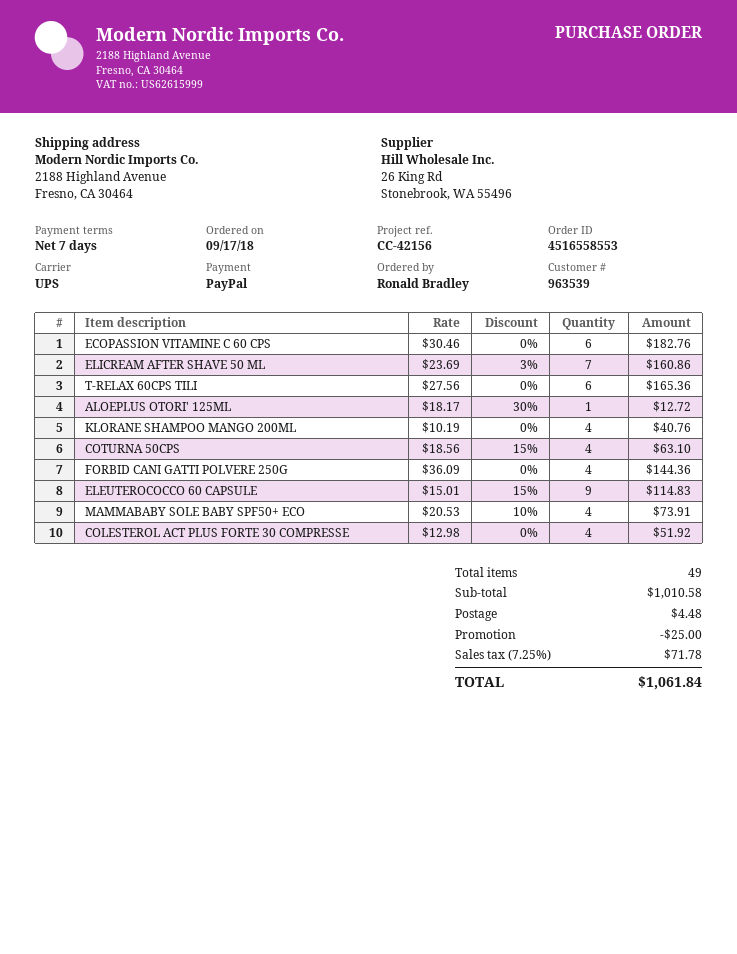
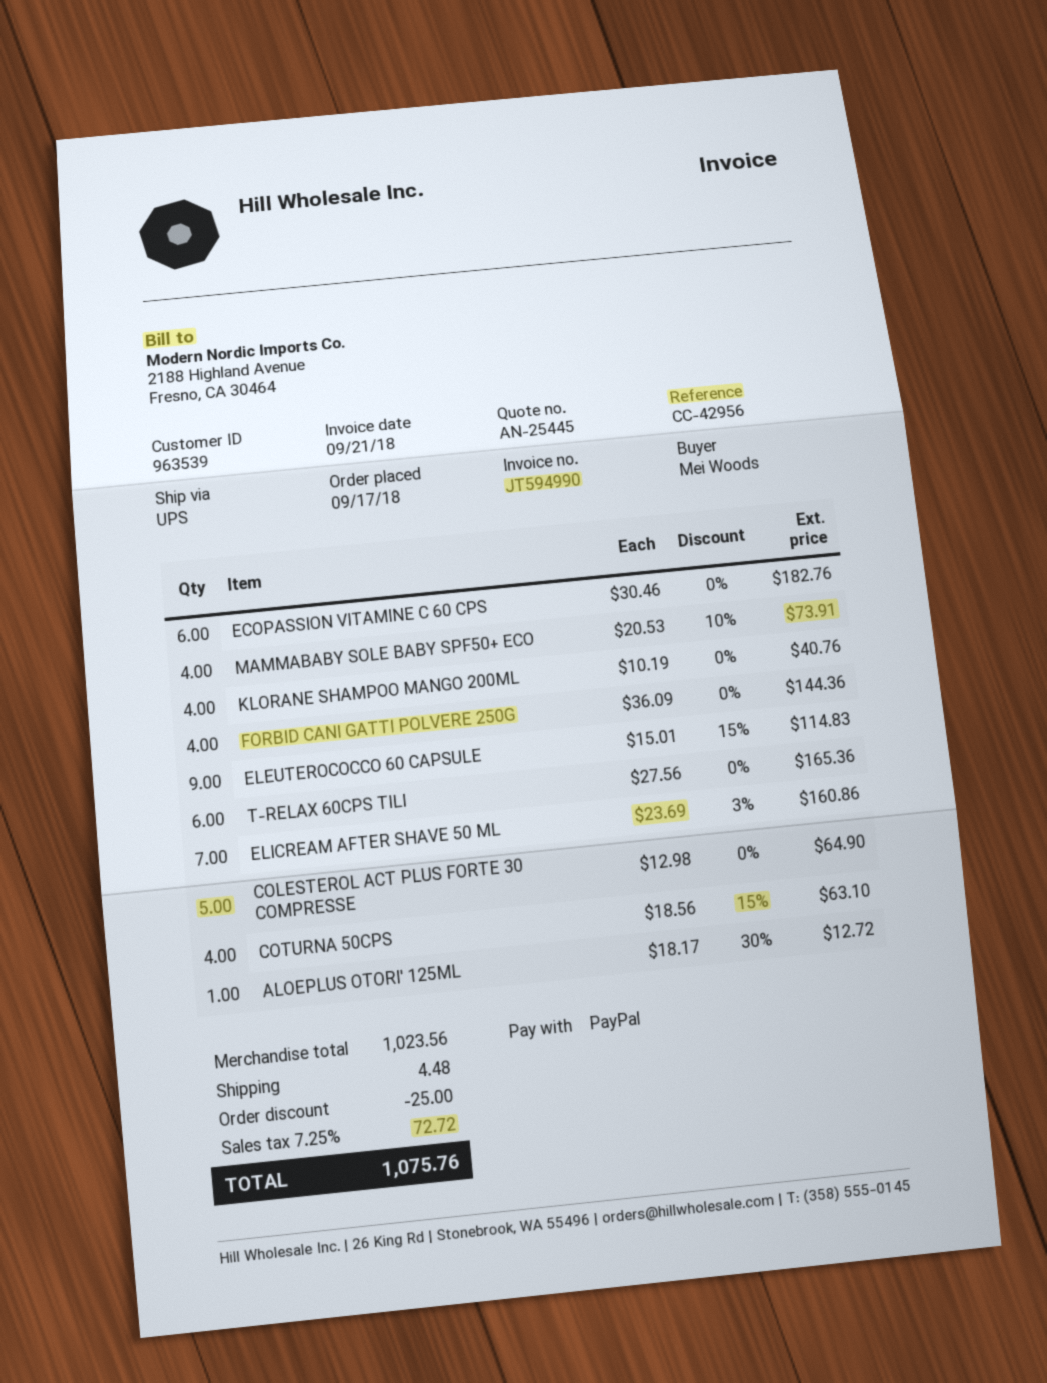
reference: CC-42156 -> CC-42956
ordered by: Ronald Bradley -> Mei Woods
COLESTEROL ACT PLUS FORTE 30 COMPRESSE: 4 x 12.98 = 51.92 -> 5 x 12.98 = 64.90
subtotal: 1010.58 -> 1023.56
tax: 7.25% = 71.78 -> 7.25% = 72.72
total: 1061.84 -> 1075.76

